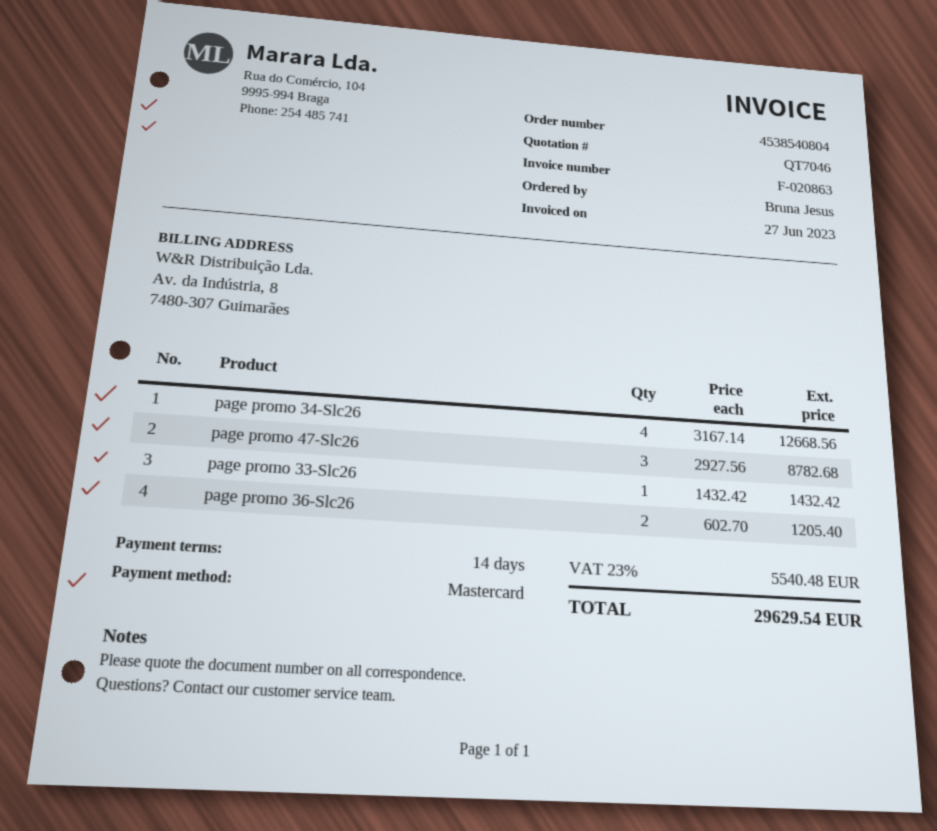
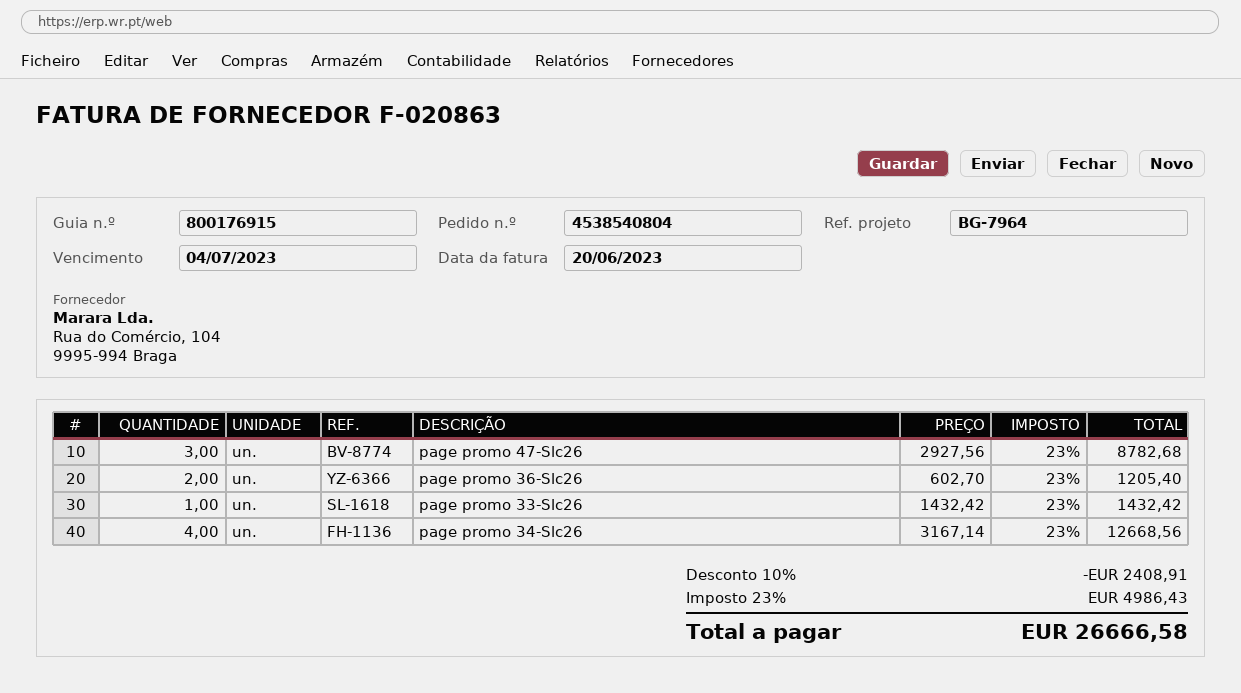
invoice date: 2023-06-27 -> 2023-06-20
discount: none -> 10% = 2408.91
tax: 23% = 5540.48 -> 23% = 4986.43
total: 29629.54 -> 26666.58

